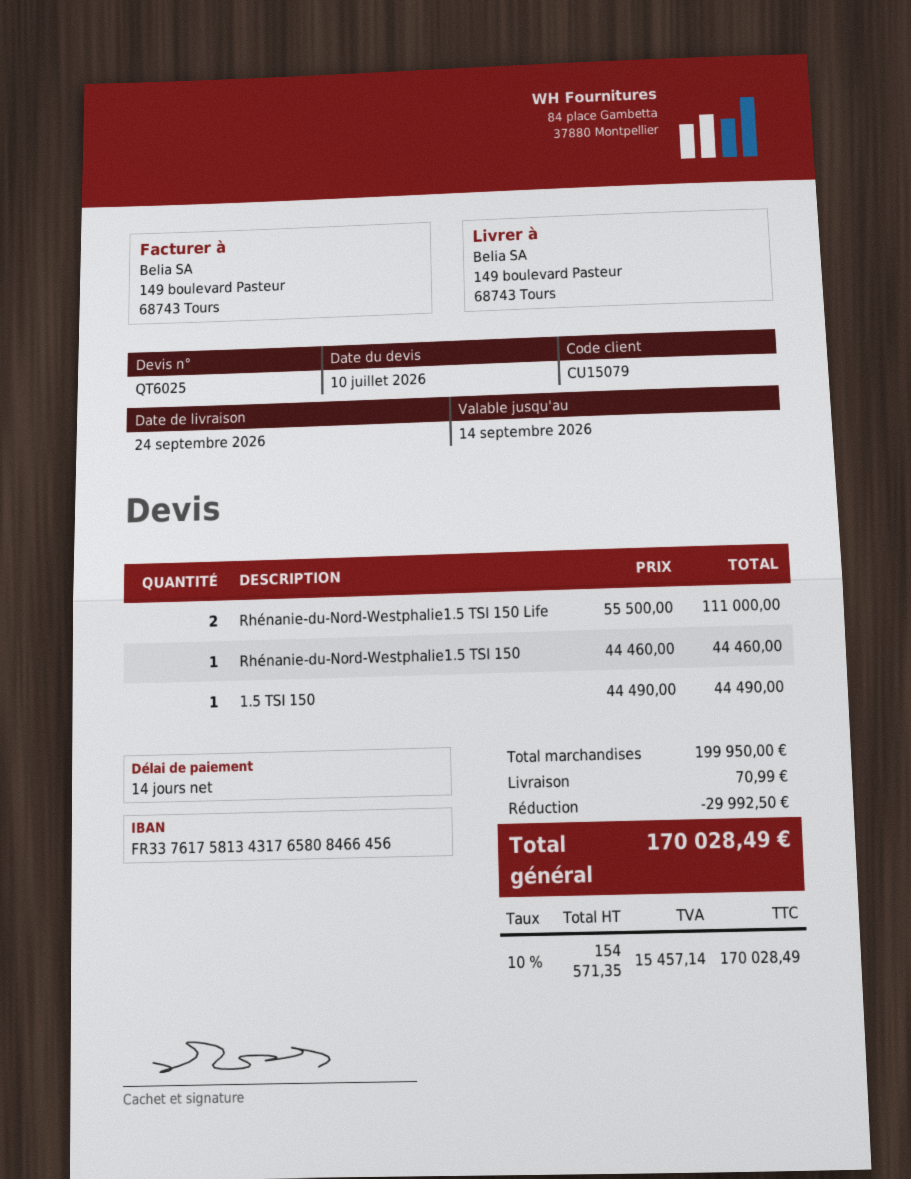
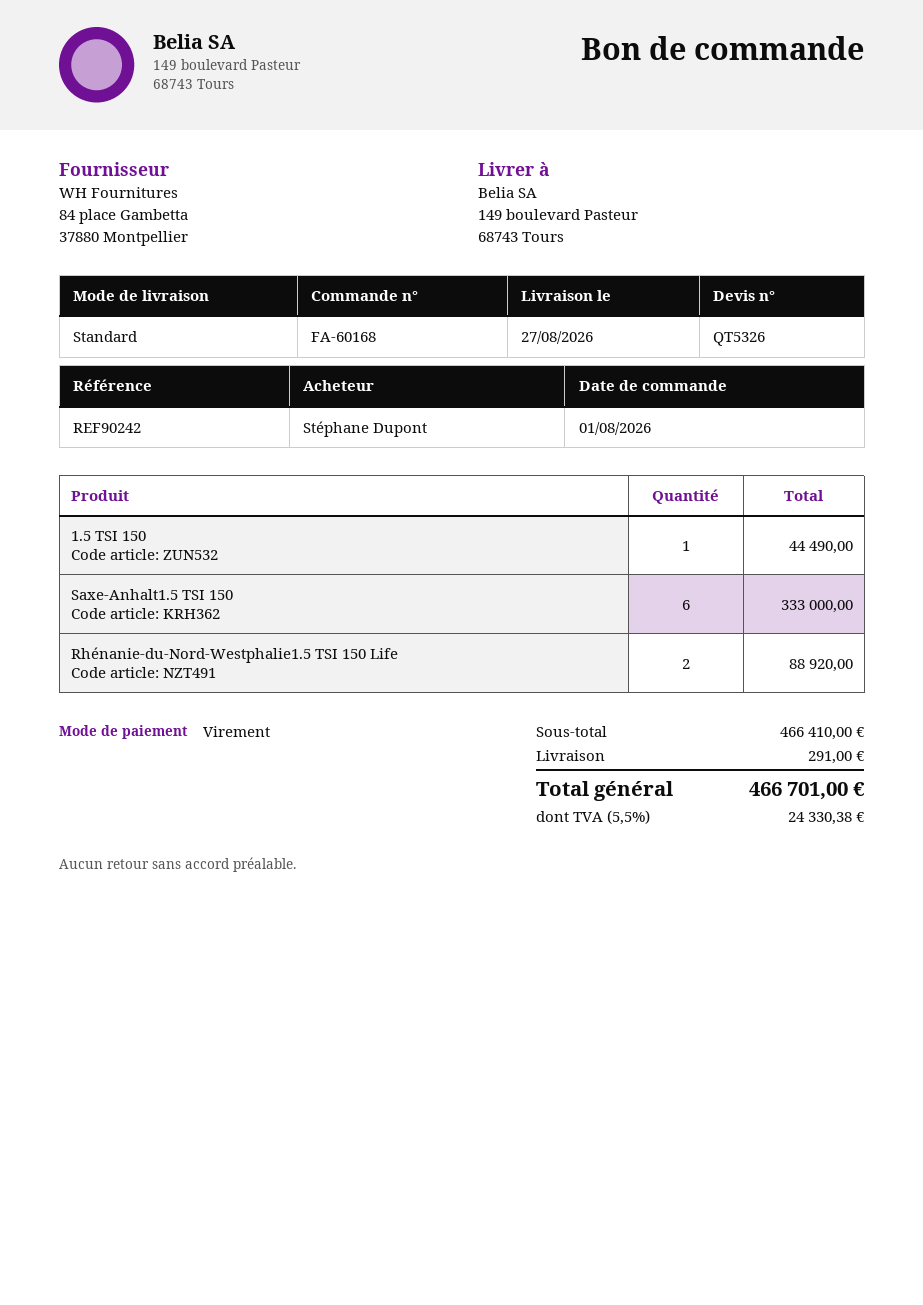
quote number: QT6025 -> QT5326
delivery date: 2026-09-24 -> 2026-08-27
Rhénanie-du-Nord-Westphalie1.5 TSI 150 Life: 2 for 111000.00 -> 2 for 88920.00
Rhénanie-du-Nord-Westphalie1.5 TSI 150: 1 for 44460.00 -> none
Saxe-Anhalt1.5 TSI 150: none -> 6 for 333000.00
subtotal: 199950.00 -> 466410.00
discount: 29992.50 -> none
shipping: 70.99 -> 291.00
tax: 10% = 15457.14 -> 5.5% = 24330.38
total: 170028.49 -> 466701.00

